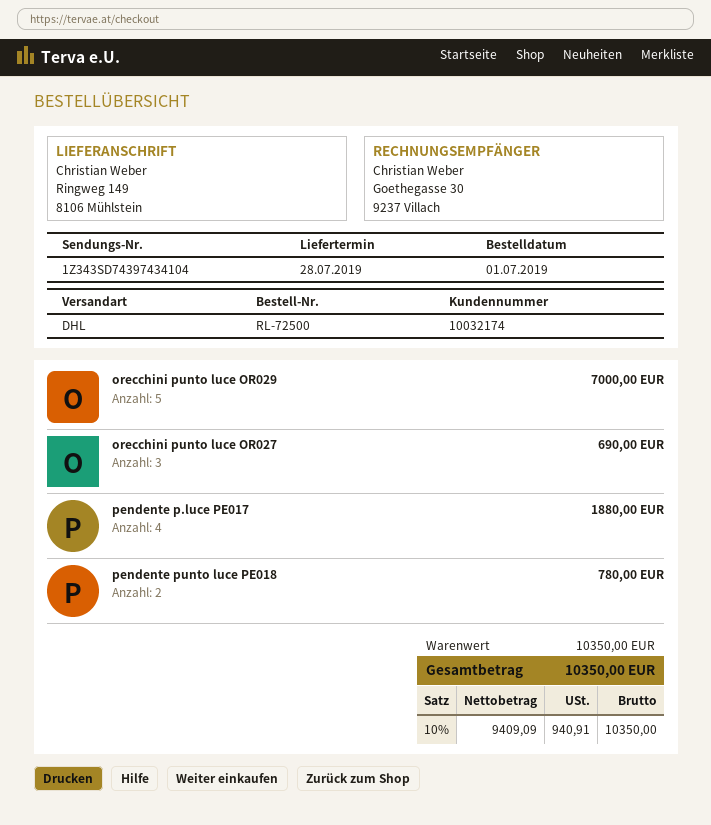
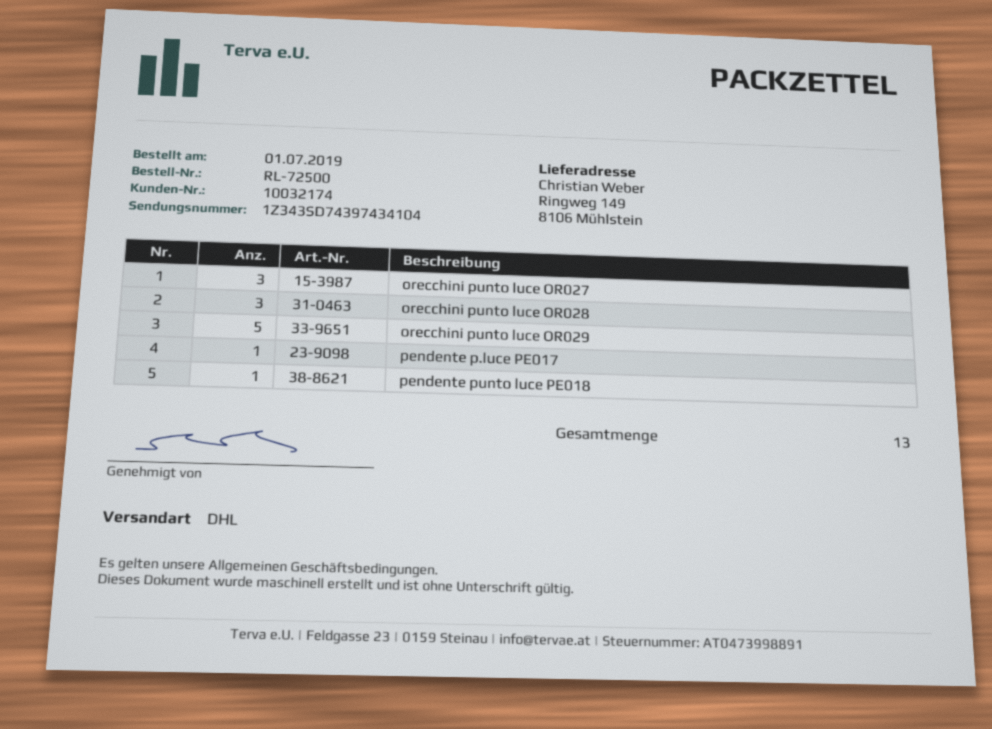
pendente p.luce PE017: 4 -> 1
pendente punto luce PE018: 2 -> 1
orecchini punto luce OR028: none -> 3

